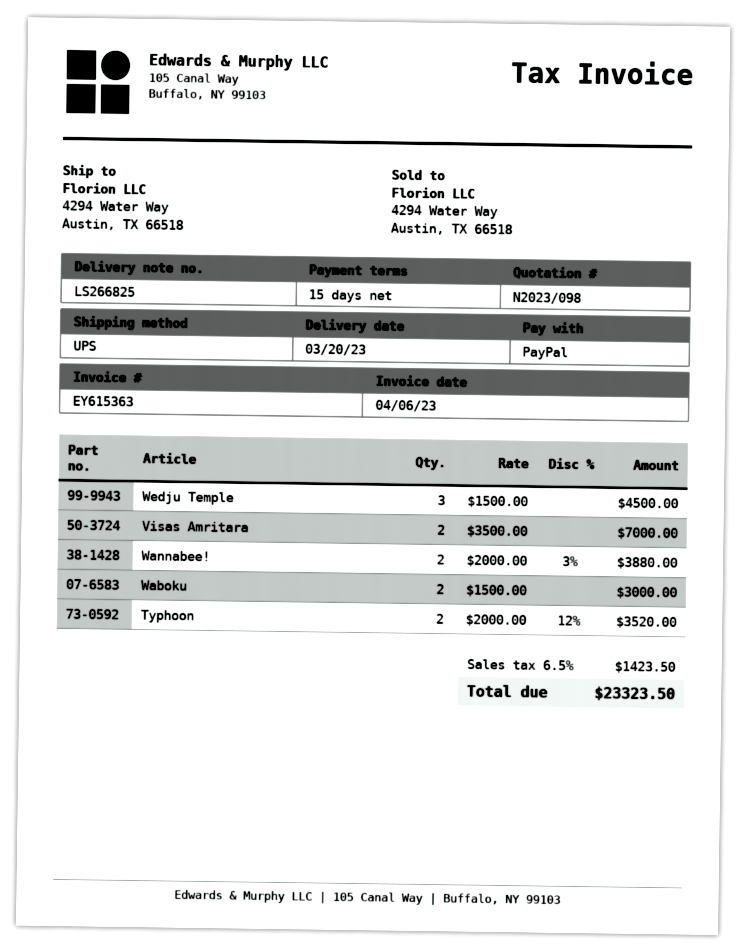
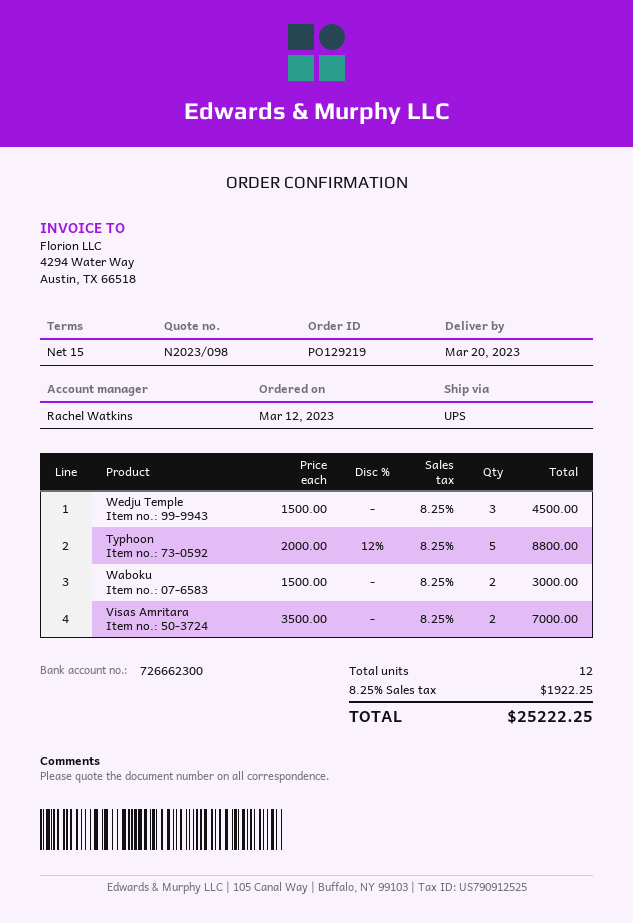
Wannabee!: 2 x 2000.00 - 3% = 3880.00 -> none
Typhoon: 2 x 2000.00 - 12% = 3520.00 -> 5 x 2000.00 - 12% = 8800.00
tax: 6.5% = 1423.50 -> 8.25% = 1922.25
total: 23323.50 -> 25222.25

